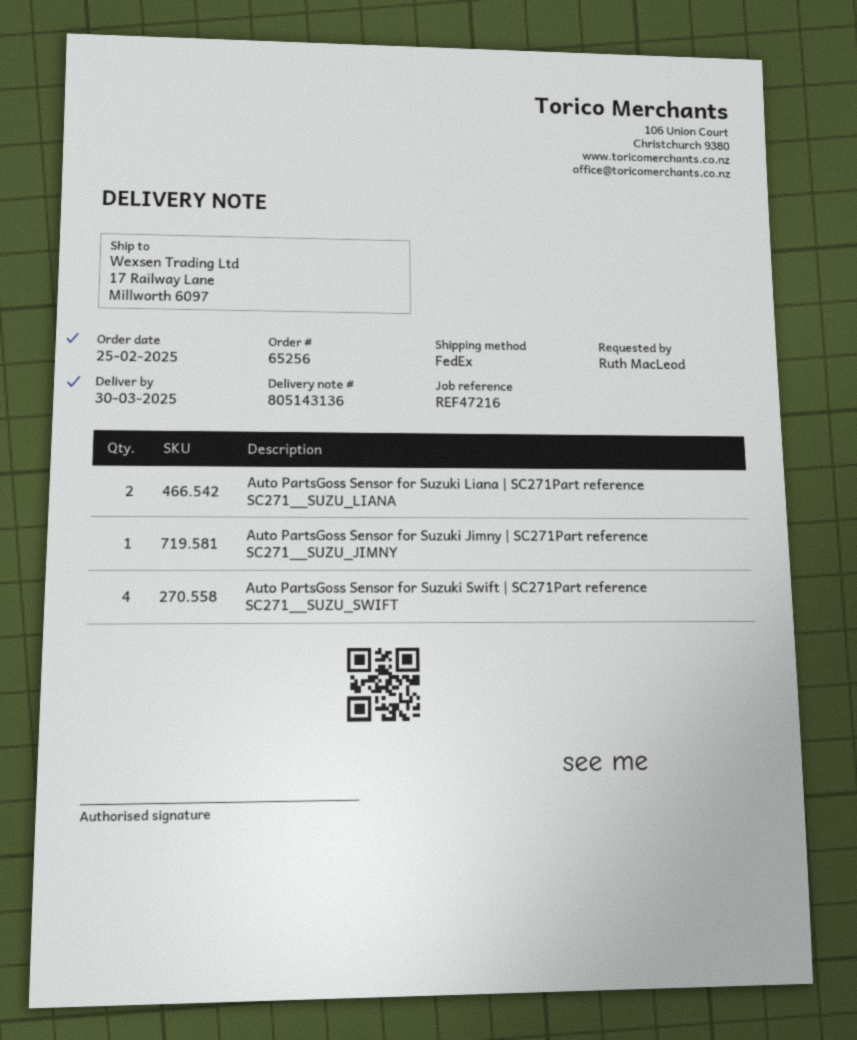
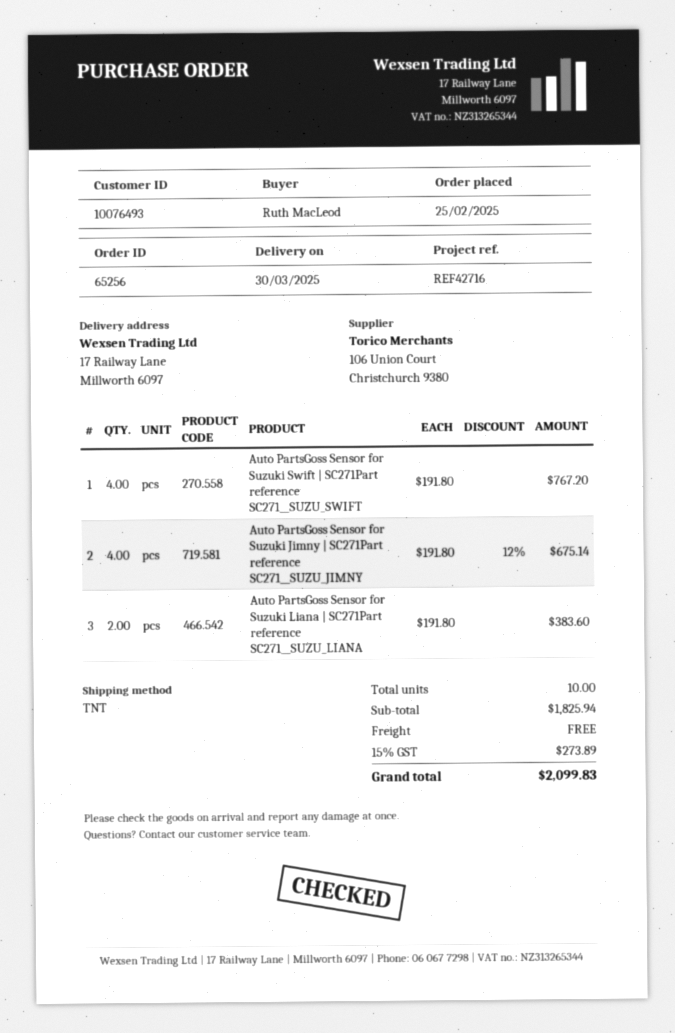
reference: REF47216 -> REF42716
shipping method: FedEx -> TNT
Auto PartsGoss Sensor for Suzuki Jimny | SC271Part reference SC271__SUZU_JIMNY: 1 -> 4

